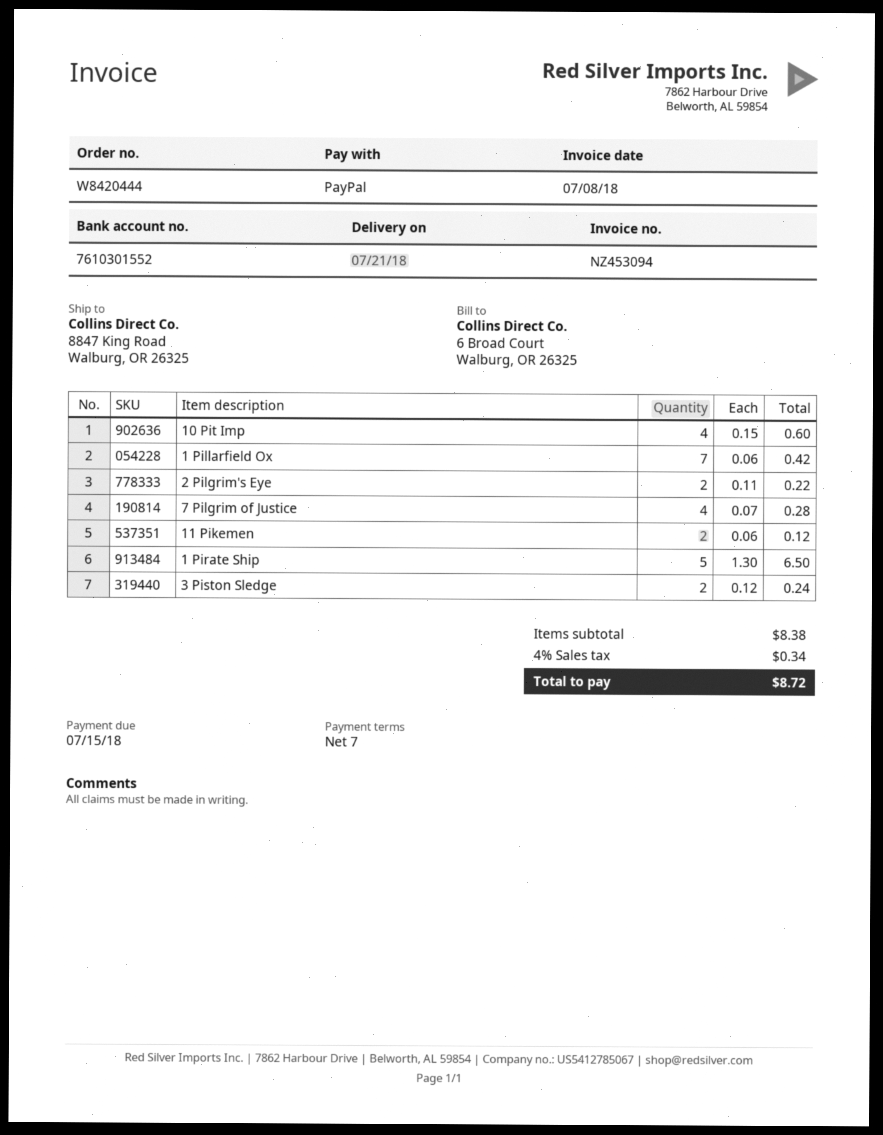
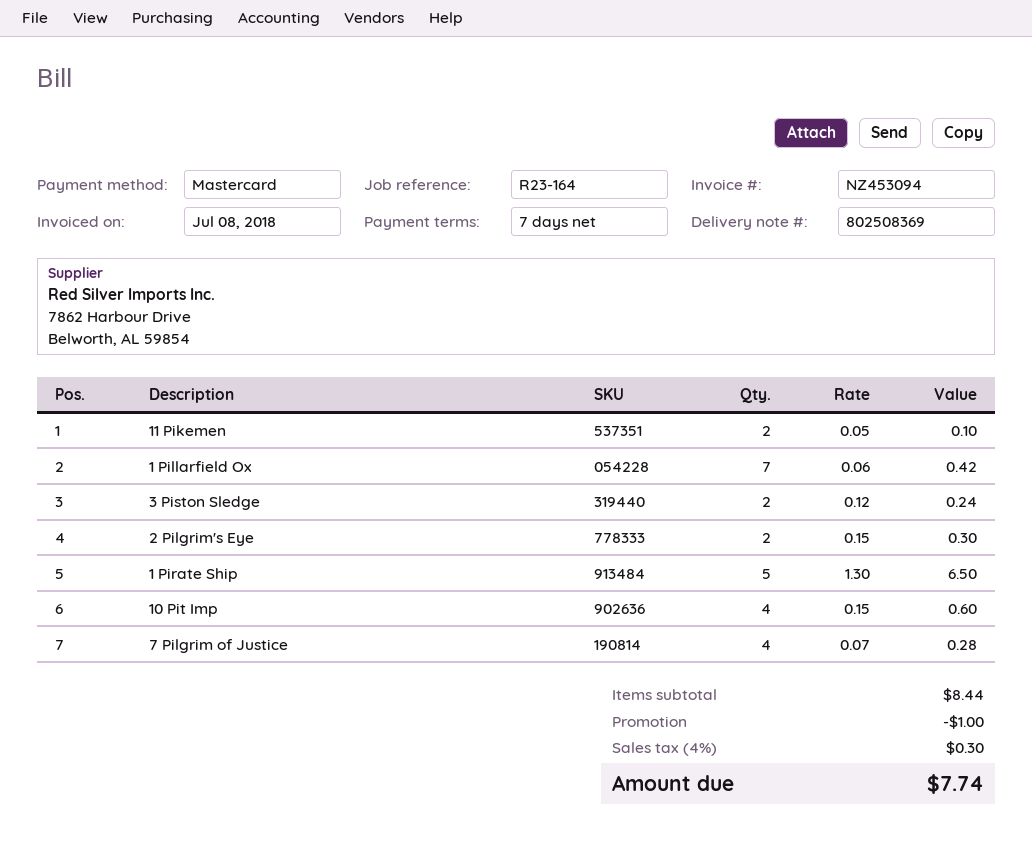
payment method: PayPal -> Mastercard
2 Pilgrim's Eye: 2 x 0.11 = 0.22 -> 2 x 0.15 = 0.30
11 Pikemen: 2 x 0.06 = 0.12 -> 2 x 0.05 = 0.10
subtotal: 8.38 -> 8.44
discount: none -> 1.00
tax: 4% = 0.34 -> 4% = 0.30
total: 8.72 -> 7.74

